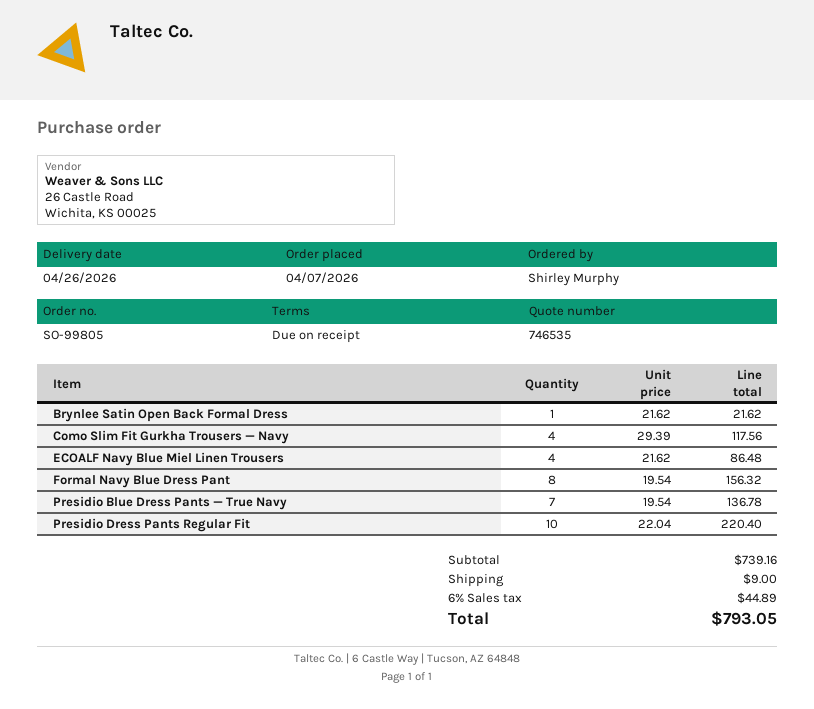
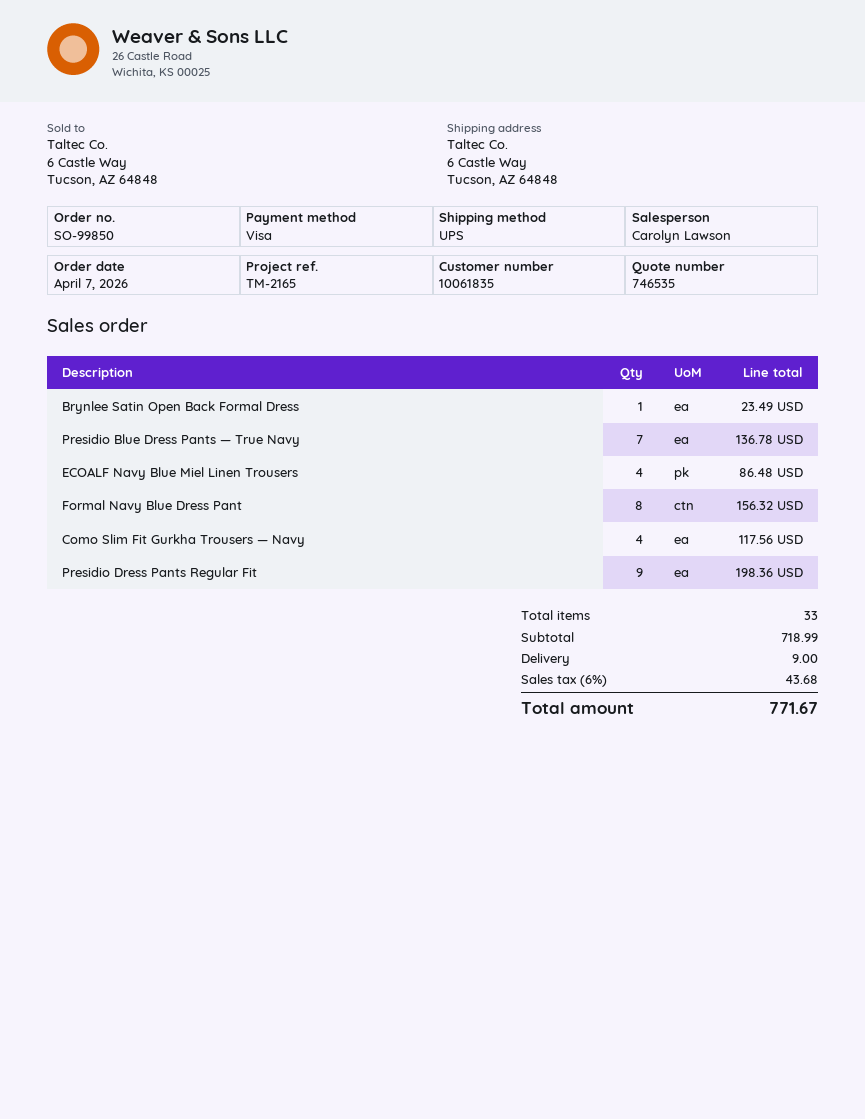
order number: SO-99805 -> SO-99850
Brynlee Satin Open Back Formal Dress: 1 for 21.62 -> 1 for 23.49
Presidio Dress Pants Regular Fit: 10 for 220.40 -> 9 for 198.36
subtotal: 739.16 -> 718.99
tax: 6% = 44.89 -> 6% = 43.68
total: 793.05 -> 771.67

